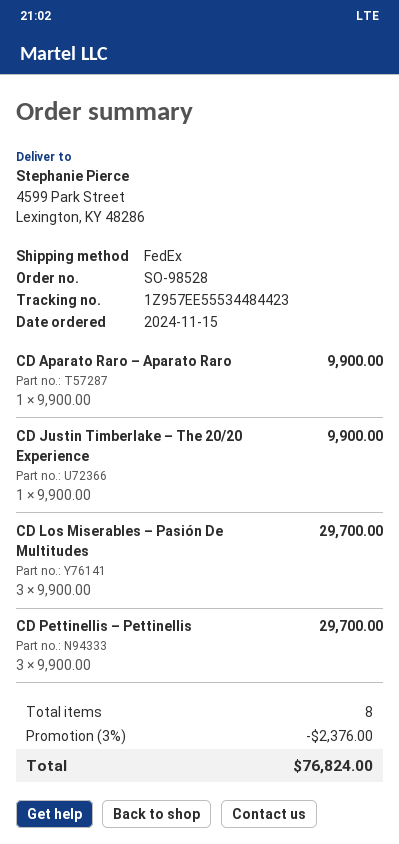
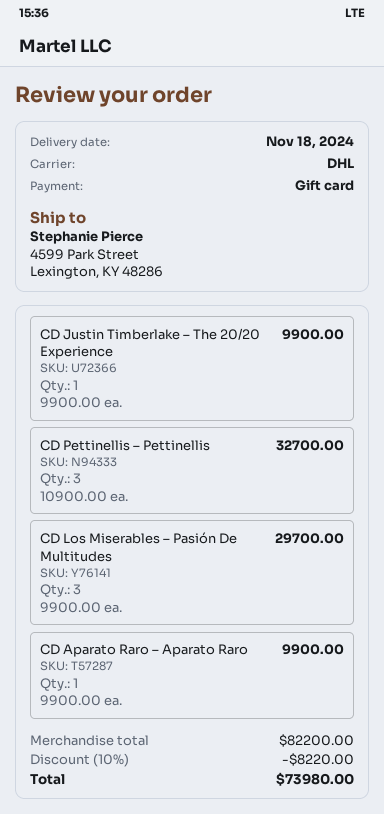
shipping method: FedEx -> DHL
CD Pettinellis – Pettinellis: 3 x 9900.00 = 29700.00 -> 3 x 10900.00 = 32700.00
discount: 3% = 2376.00 -> 10% = 8220.00
total: 76824.00 -> 73980.00

